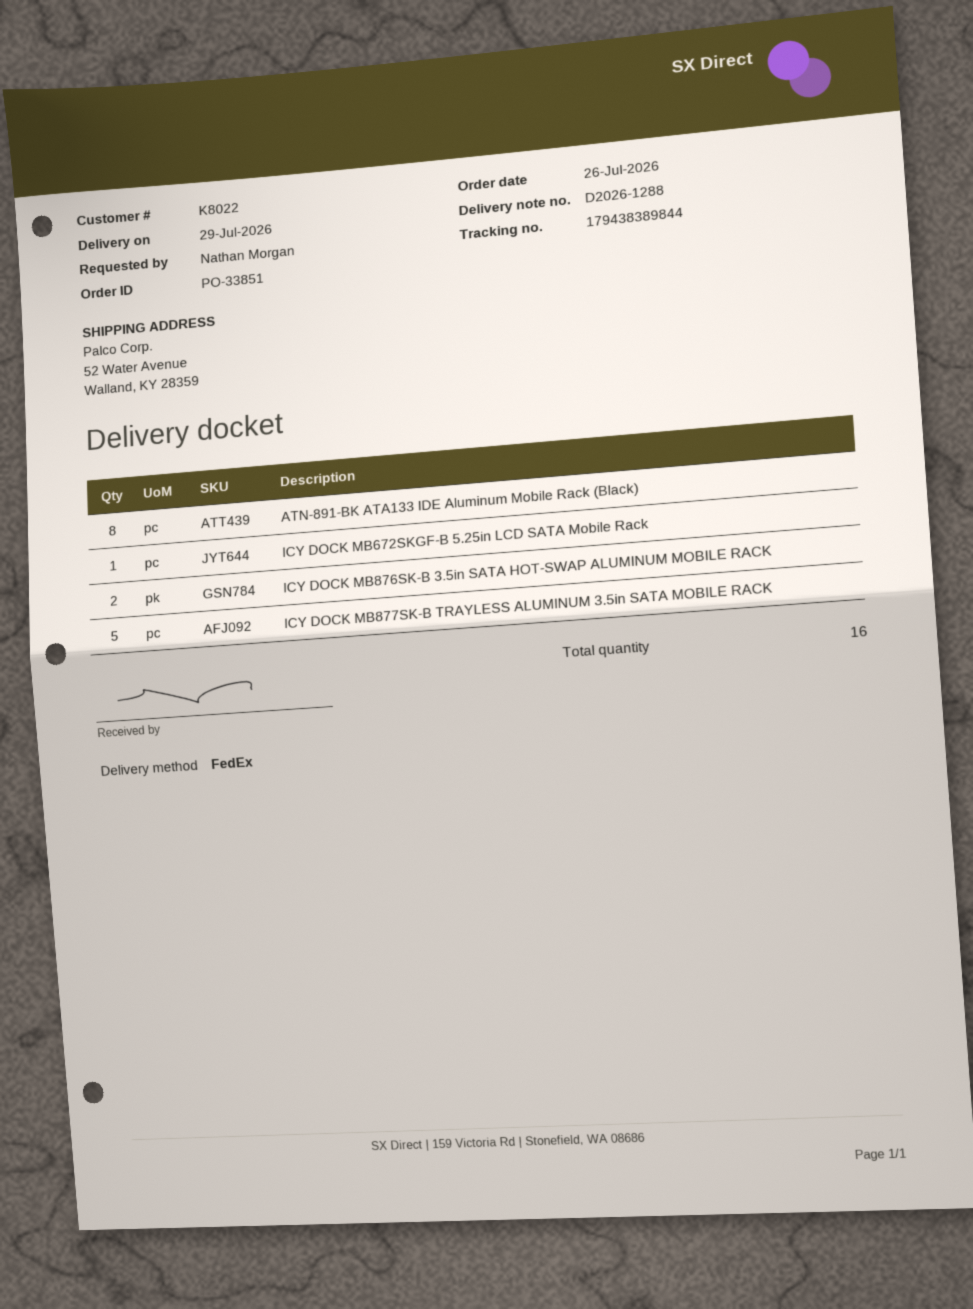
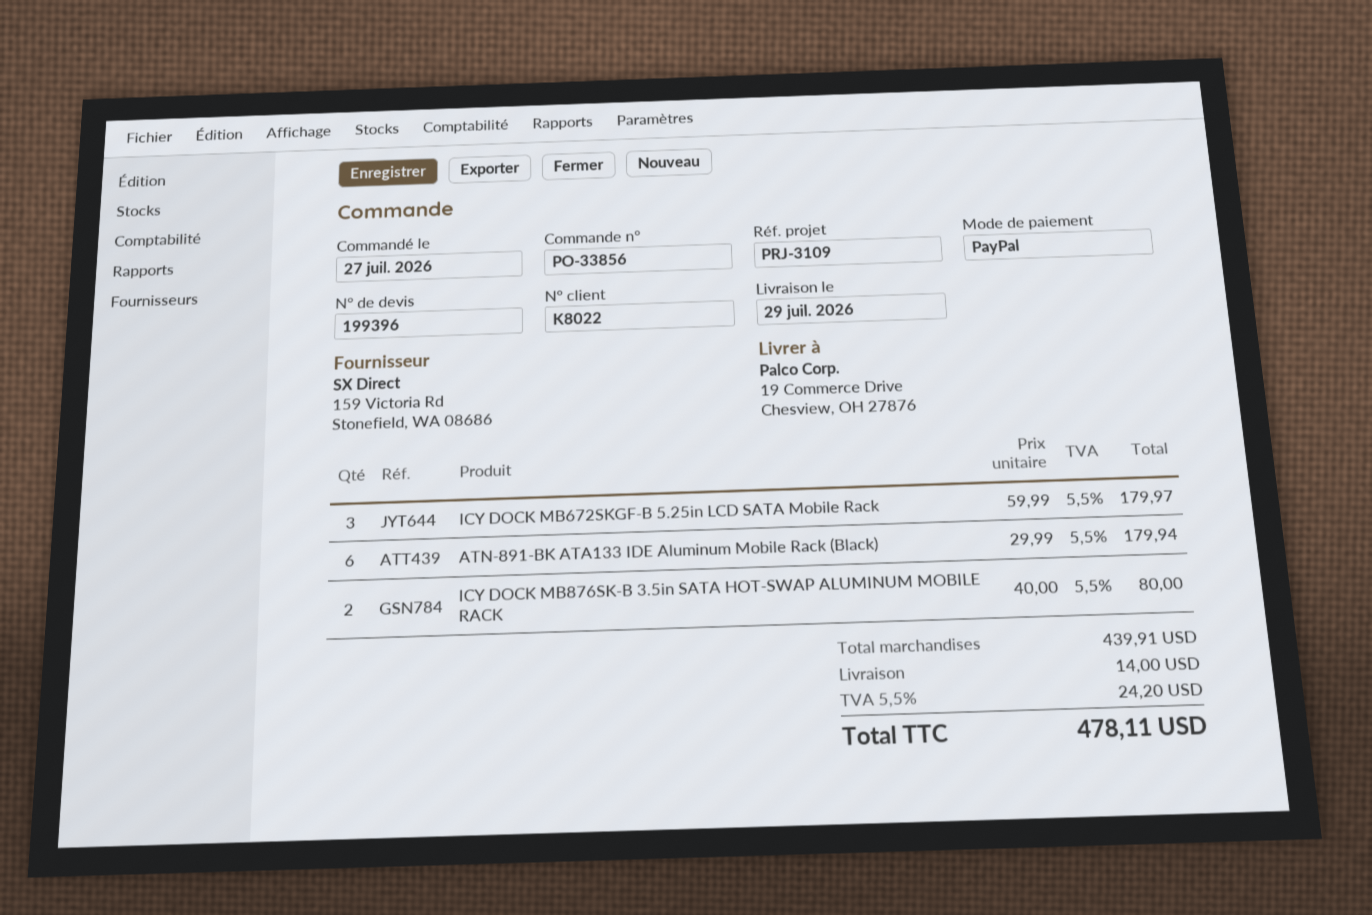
order number: PO-33851 -> PO-33856
order date: 2026-07-26 -> 2026-07-27
ship to: 52 Water Avenue, Walland, KY 28359 -> 19 Commerce Drive, Chesview, OH 27876
ATN-891-BK ATA133 IDE Aluminum Mobile Rack (Black): 8 -> 6
ICY DOCK MB672SKGF-B 5.25in LCD SATA Mobile Rack: 1 -> 3
ICY DOCK MB877SK-B TRAYLESS ALUMINUM 3.5in SATA MOBILE RACK: 5 -> none

